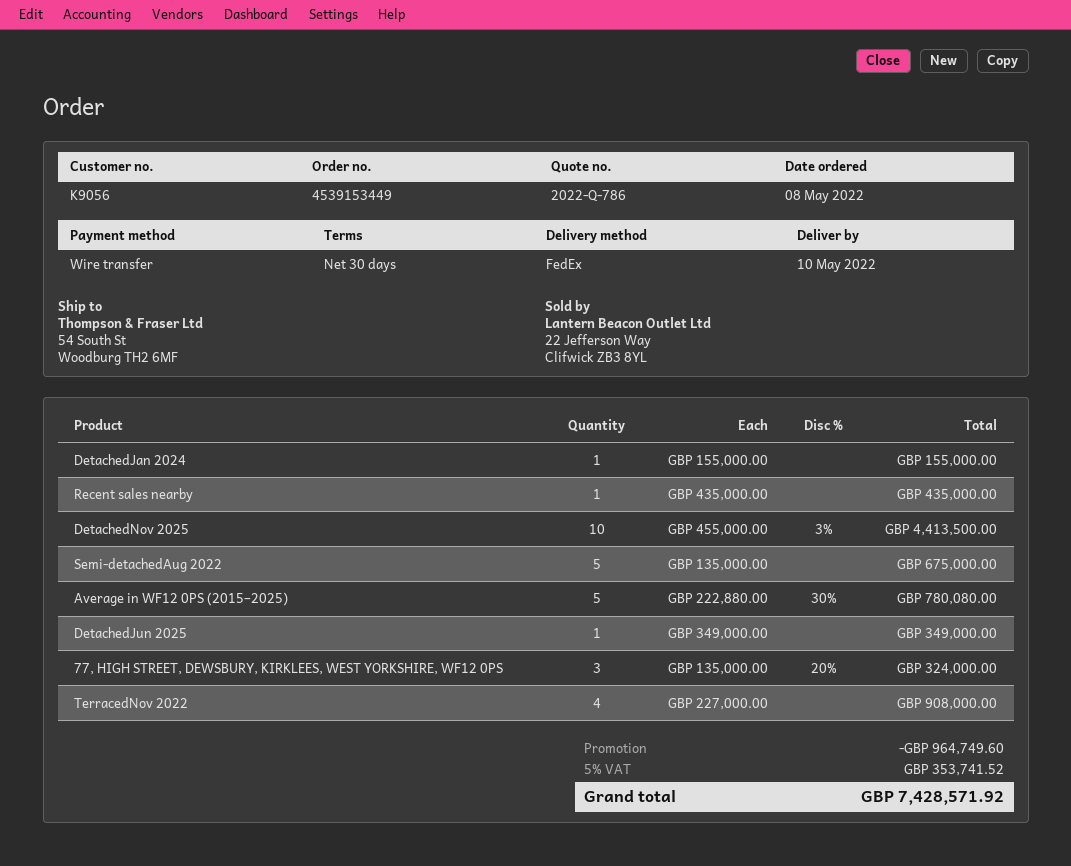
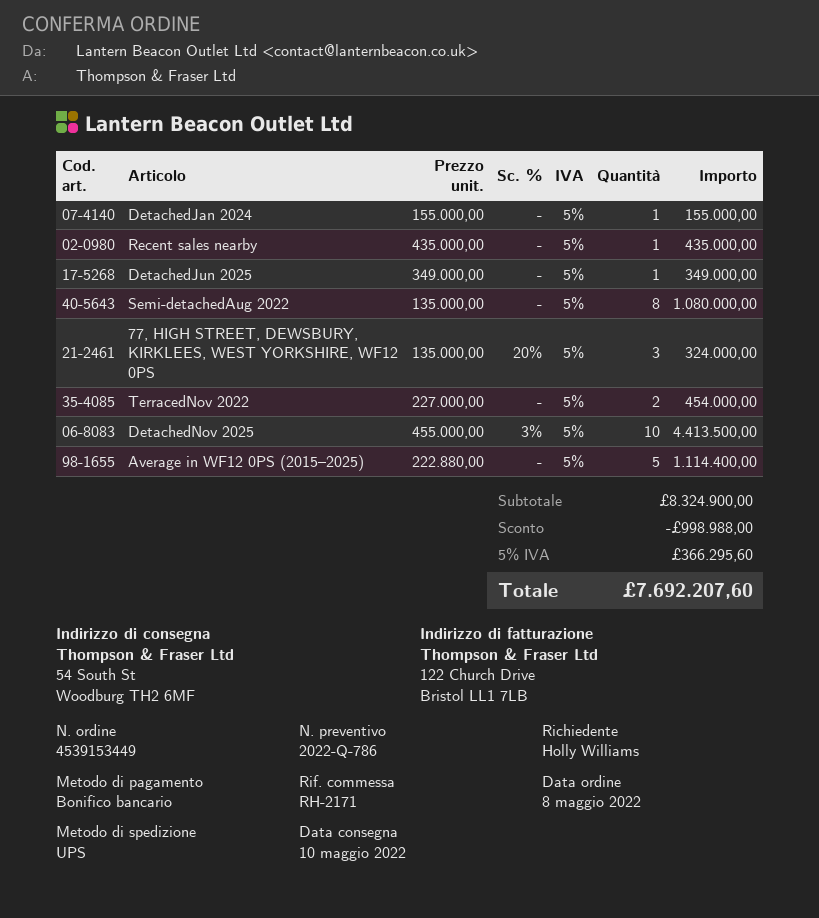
shipping method: FedEx -> UPS
Semi-detachedAug 2022: 5 x 135000.00 = 675000.00 -> 8 x 135000.00 = 1080000.00
Average in WF12 0PS (2015–2025): 5 x 222880.00 - 30% = 780080.00 -> 5 x 222880.00 = 1114400.00
TerracedNov 2022: 4 x 227000.00 = 908000.00 -> 2 x 227000.00 = 454000.00
discount: 964749.60 -> 998988.00
tax: 5% = 353741.52 -> 5% = 366295.60
total: 7428571.92 -> 7692207.60

